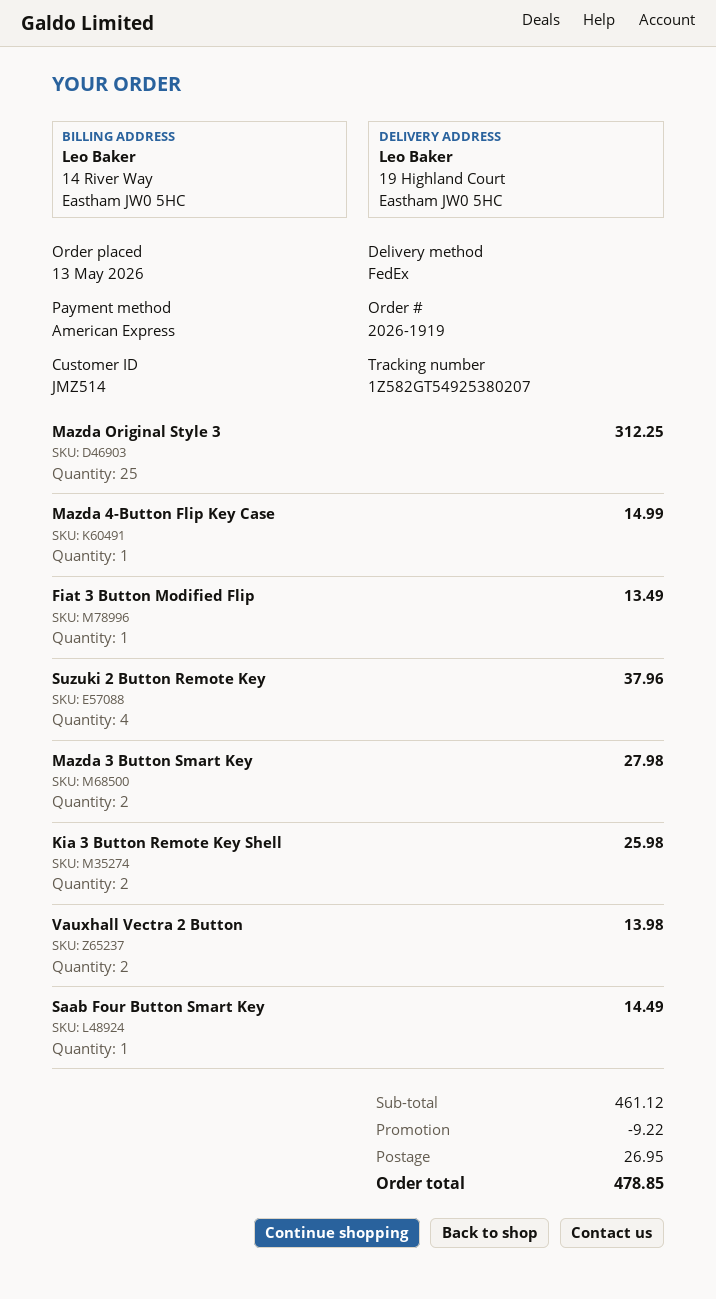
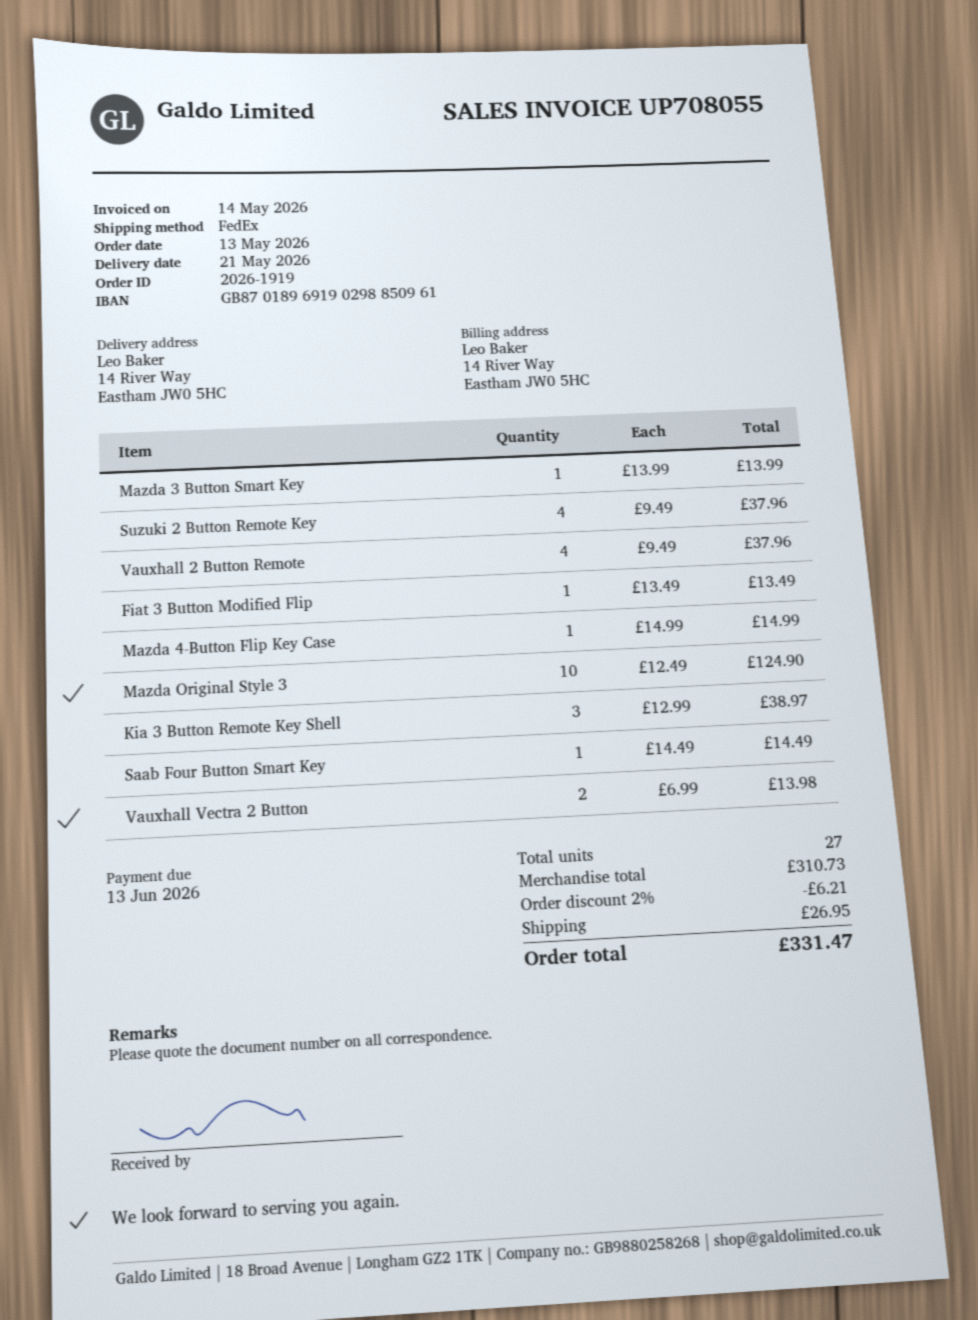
ship to: 19 Highland Court, Eastham JW0 5HC -> 14 River Way, Eastham JW0 5HC
Mazda Original Style 3: 25 for 312.25 -> 10 for 124.90
Mazda 3 Button Smart Key: 2 for 27.98 -> 1 for 13.99
Kia 3 Button Remote Key Shell: 2 for 25.98 -> 3 for 38.97
Vauxhall 2 Button Remote: none -> 4 for 37.96
subtotal: 461.12 -> 310.73
discount: 9.22 -> 6.21
total: 478.85 -> 331.47

